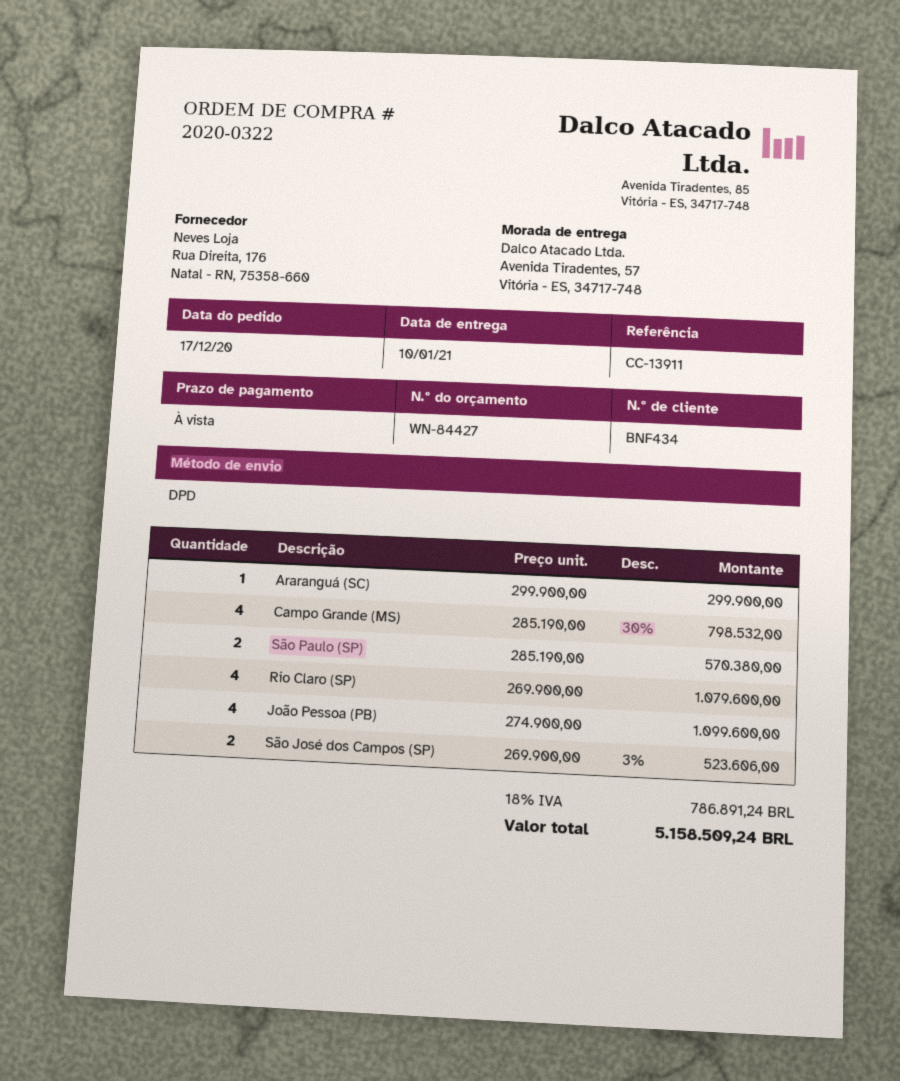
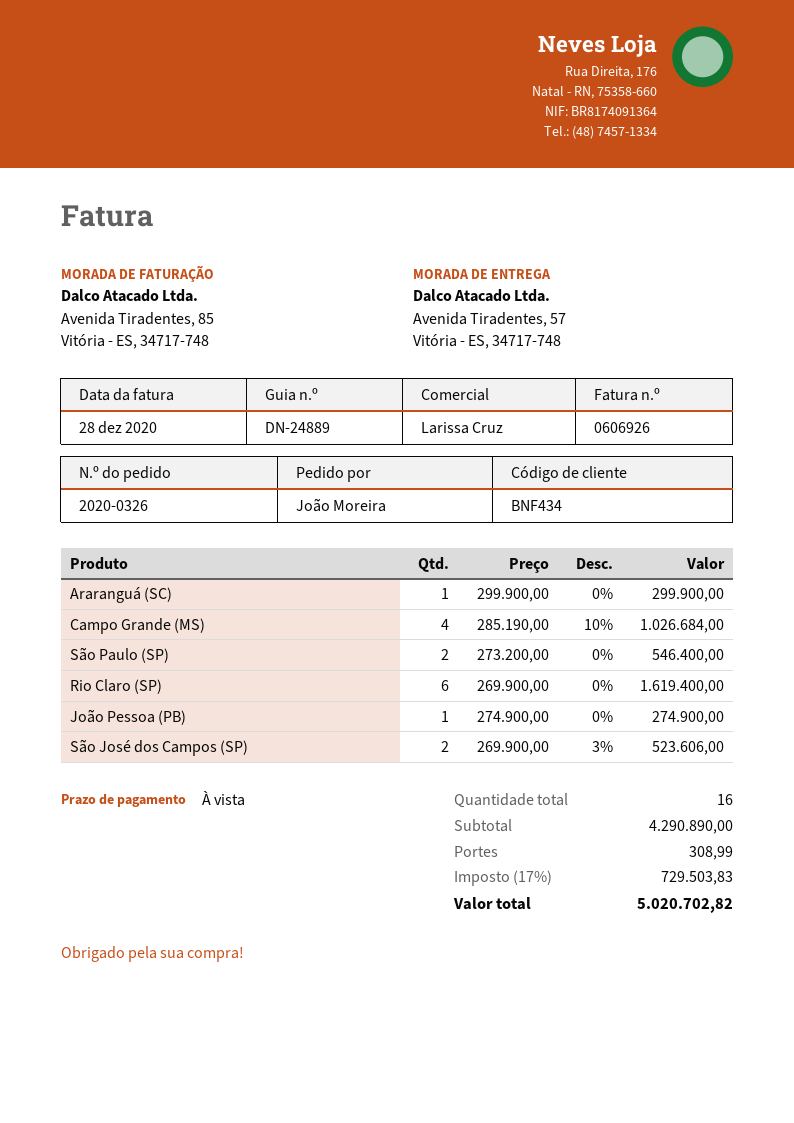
order number: 2020-0322 -> 2020-0326
Campo Grande (MS): 4 x 285190.00 - 30% = 798532.00 -> 4 x 285190.00 - 10% = 1026684.00
São Paulo (SP): 2 x 285190.00 = 570380.00 -> 2 x 273200.00 = 546400.00
Rio Claro (SP): 4 x 269900.00 = 1079600.00 -> 6 x 269900.00 = 1619400.00
João Pessoa (PB): 4 x 274900.00 = 1099600.00 -> 1 x 274900.00 = 274900.00
shipping: none -> 308.99
tax: 18% = 786891.24 -> 17% = 729503.83
total: 5158509.24 -> 5020702.82

